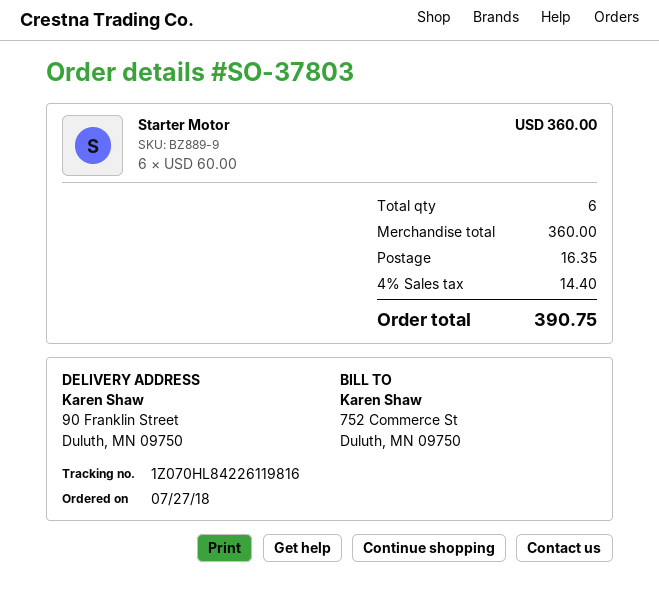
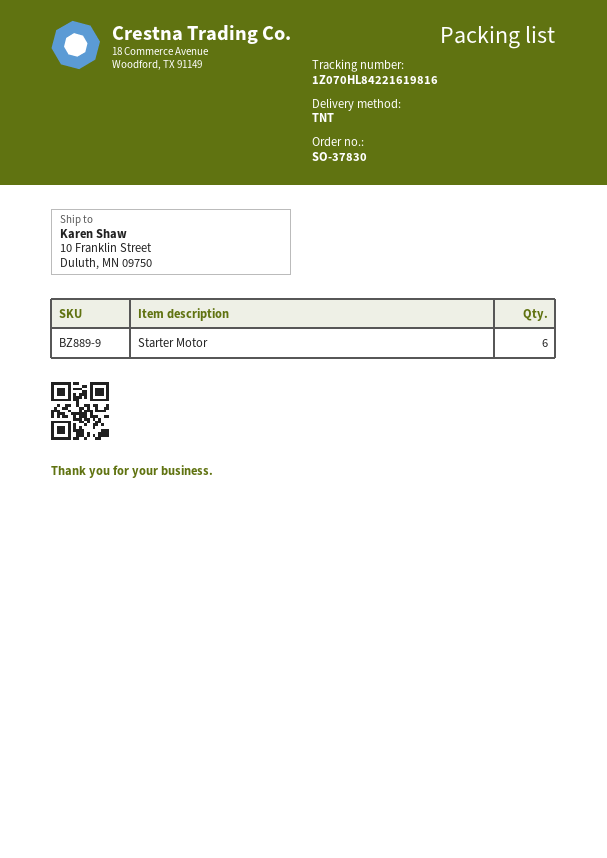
order number: SO-37803 -> SO-37830
tracking number: 1Z070HL84226119816 -> 1Z070HL84221619816
ship to: 90 Franklin Street, Duluth, MN 09750 -> 10 Franklin Street, Duluth, MN 09750

